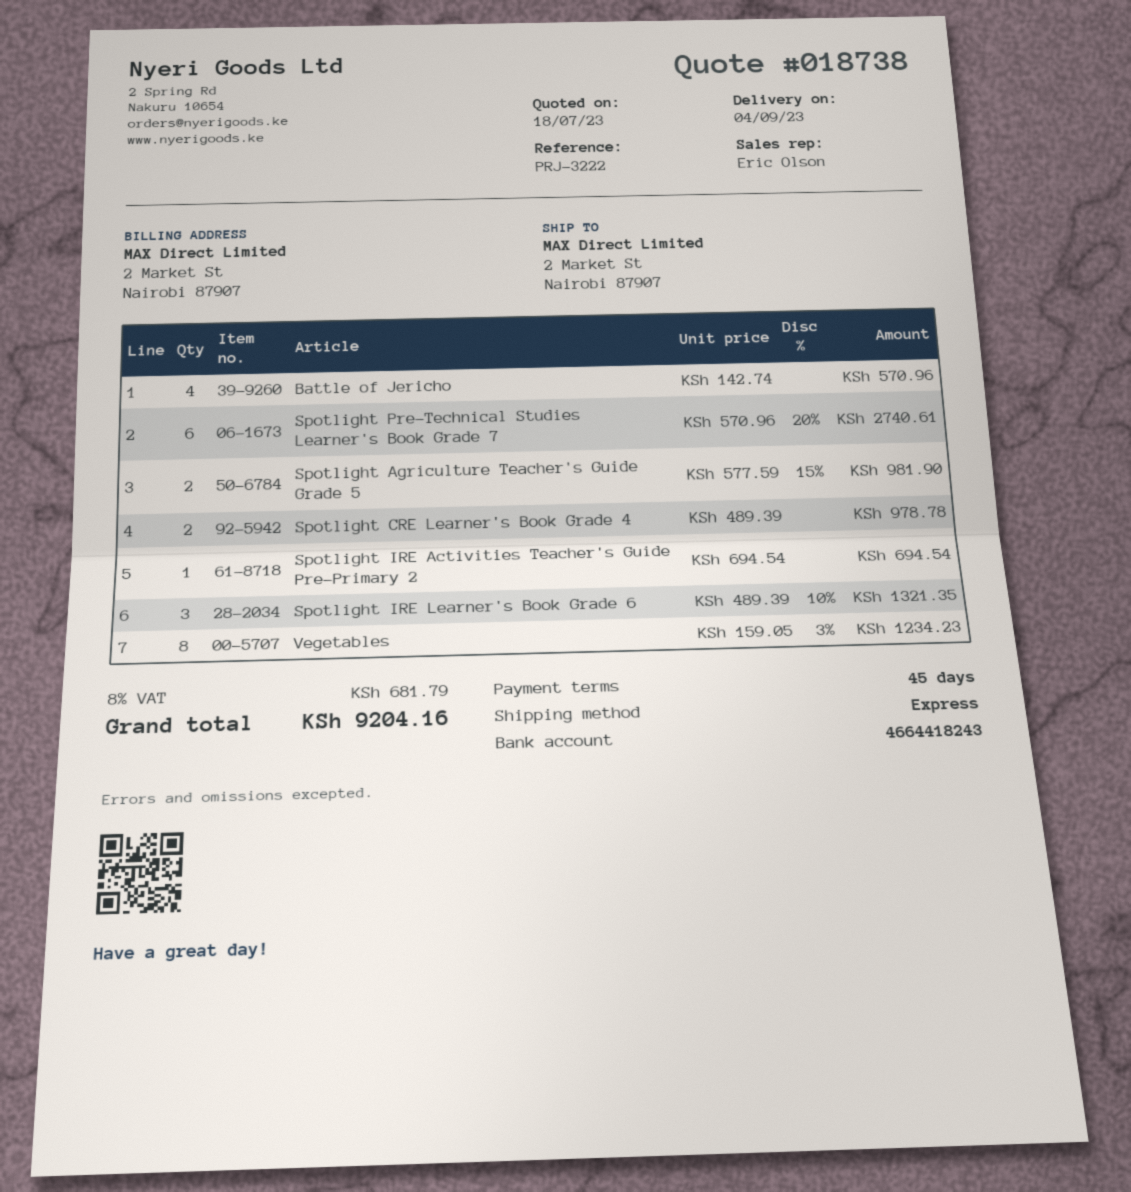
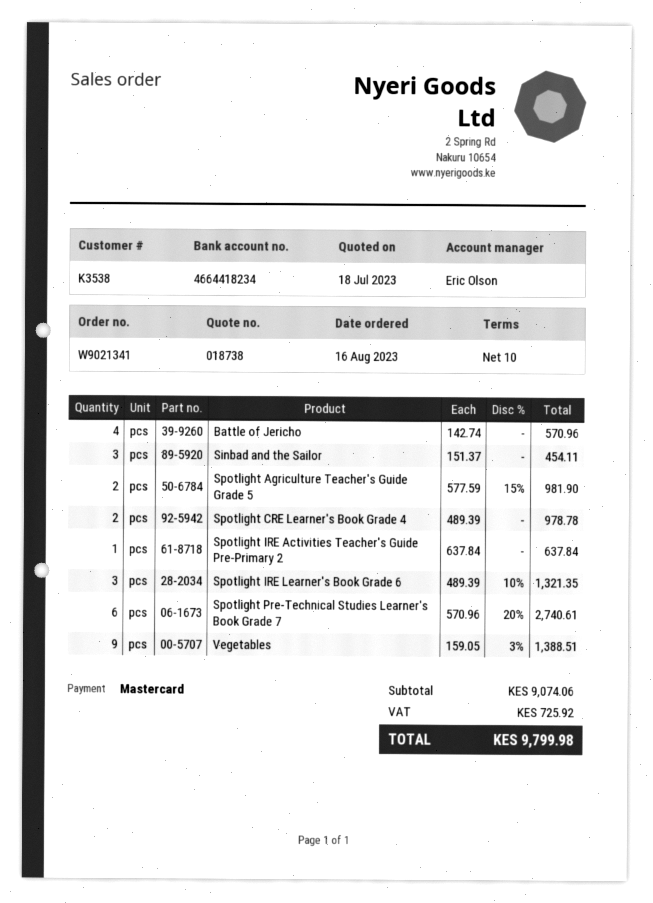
payment terms: 45 days -> 10 days
bank account: 4664418243 -> 4664418234
Spotlight IRE Activities Teacher's Guide Pre-Primary 2: 1 x 694.54 = 694.54 -> 1 x 637.84 = 637.84
Vegetables: 8 x 159.05 - 3% = 1234.23 -> 9 x 159.05 - 3% = 1388.51
Sinbad and the Sailor: none -> 3 x 151.37 = 454.11
tax: 681.79 -> 725.92
total: 9204.16 -> 9799.98

